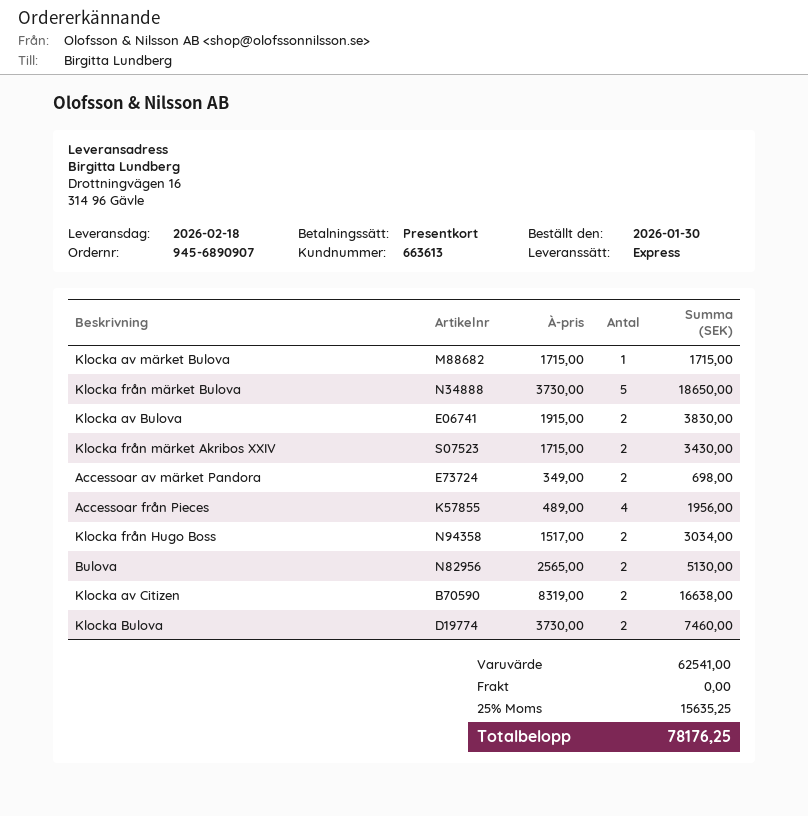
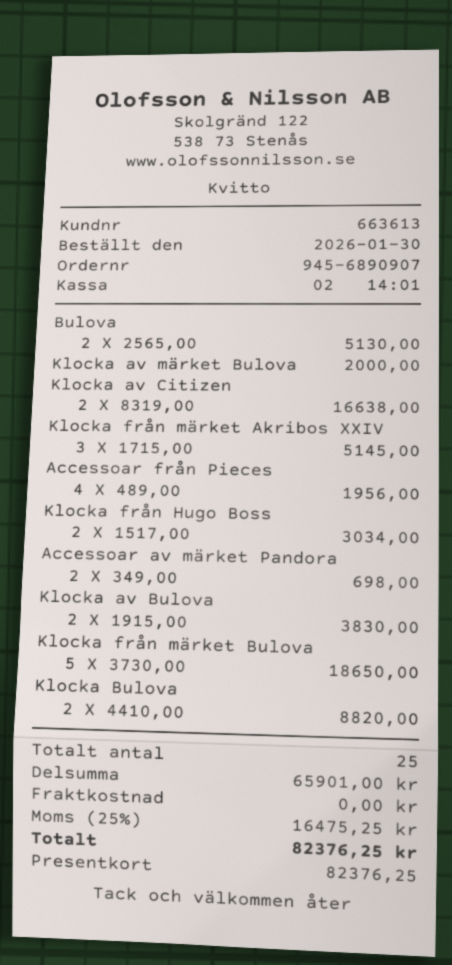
Klocka av märket Bulova: 1 x 1715.00 = 1715.00 -> 1 x 2000.00 = 2000.00
Klocka från märket Akribos XXIV: 2 x 1715.00 = 3430.00 -> 3 x 1715.00 = 5145.00
Klocka Bulova: 2 x 3730.00 = 7460.00 -> 2 x 4410.00 = 8820.00
subtotal: 62541.00 -> 65901.00
tax: 25% = 15635.25 -> 25% = 16475.25
total: 78176.25 -> 82376.25

